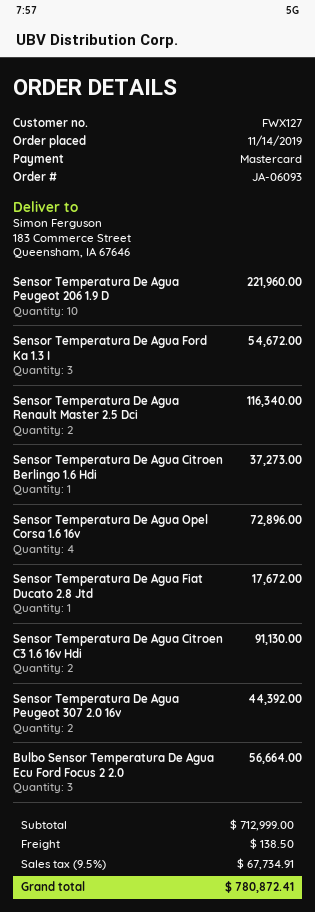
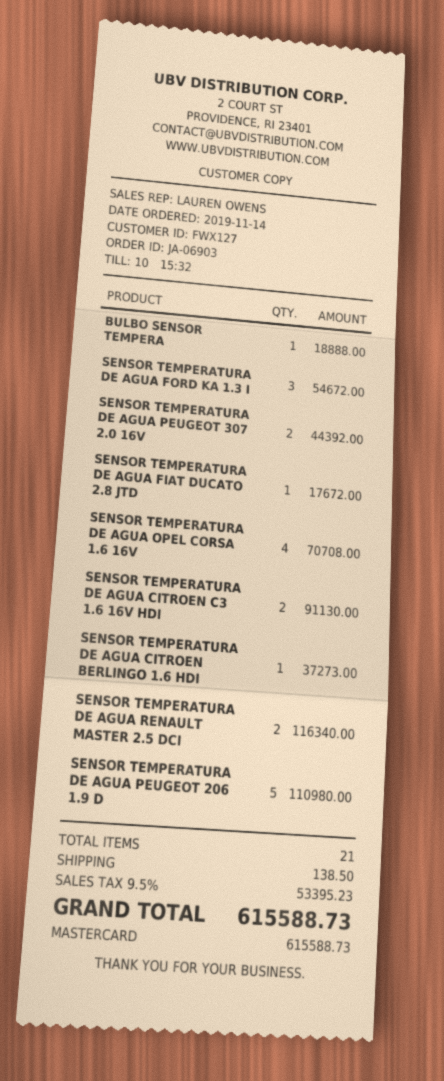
order number: JA-06093 -> JA-06903
Sensor Temperatura De Agua Peugeot 206 1.9 D: 10 for 221960.00 -> 5 for 110980.00
Sensor Temperatura De Agua Opel Corsa 1.6 16v: 4 for 72896.00 -> 4 for 70708.00
Bulbo Sensor Temperatura De Agua Ecu Ford Focus 2 2.0: 3 for 56664.00 -> 1 for 18888.00
tax: 9.5% = 67734.91 -> 9.5% = 53395.23
total: 780872.41 -> 615588.73

